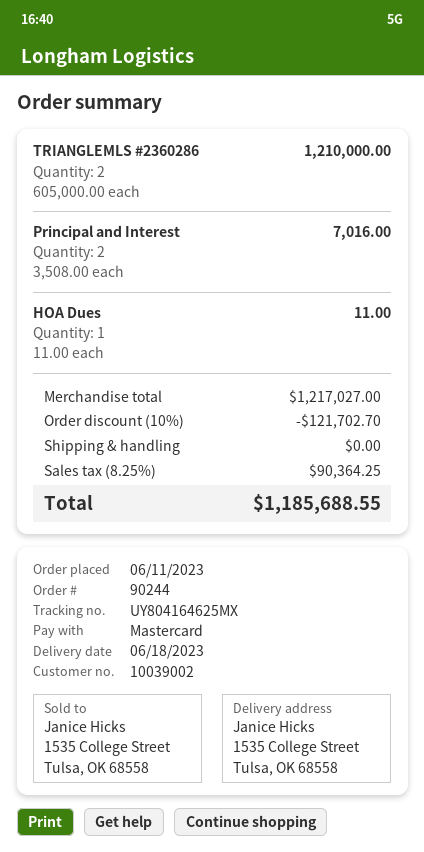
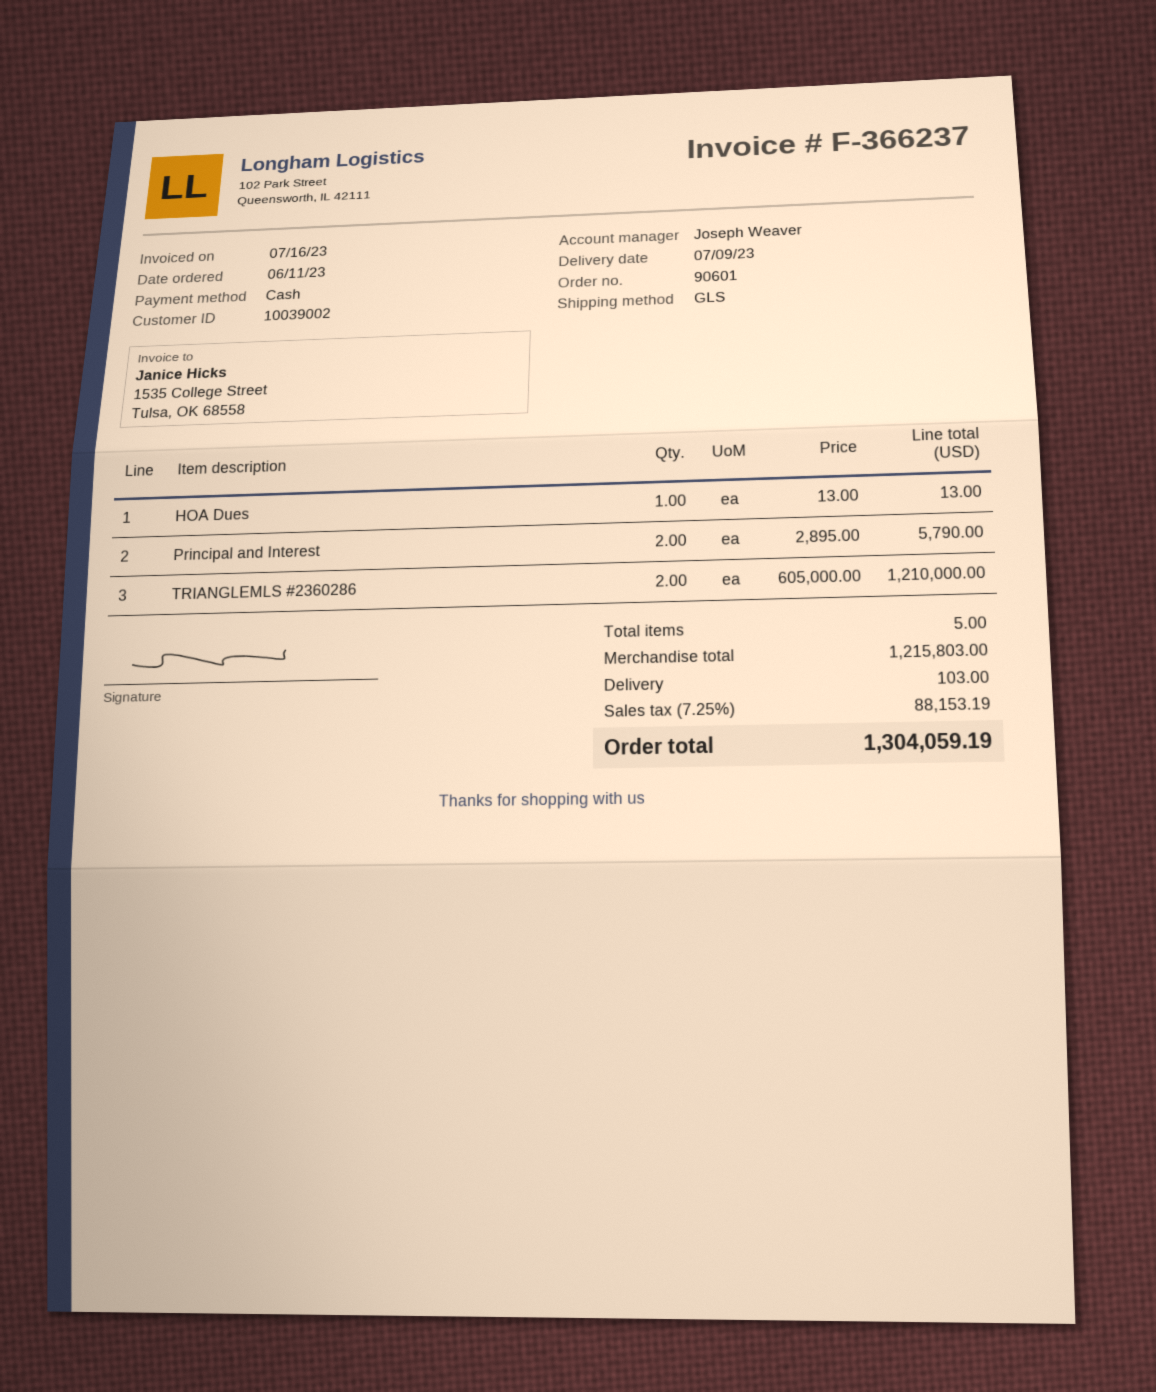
order number: 90244 -> 90601
delivery date: 2023-06-18 -> 2023-07-09
payment method: Mastercard -> cash
Principal and Interest: 2 x 3508.00 = 7016.00 -> 2 x 2895.00 = 5790.00
HOA Dues: 1 x 11.00 = 11.00 -> 1 x 13.00 = 13.00
subtotal: 1217027.00 -> 1215803.00
discount: 10% = 121702.70 -> none
shipping: 0.00 -> 103.00
tax: 8.25% = 90364.25 -> 7.25% = 88153.19
total: 1185688.55 -> 1304059.19

